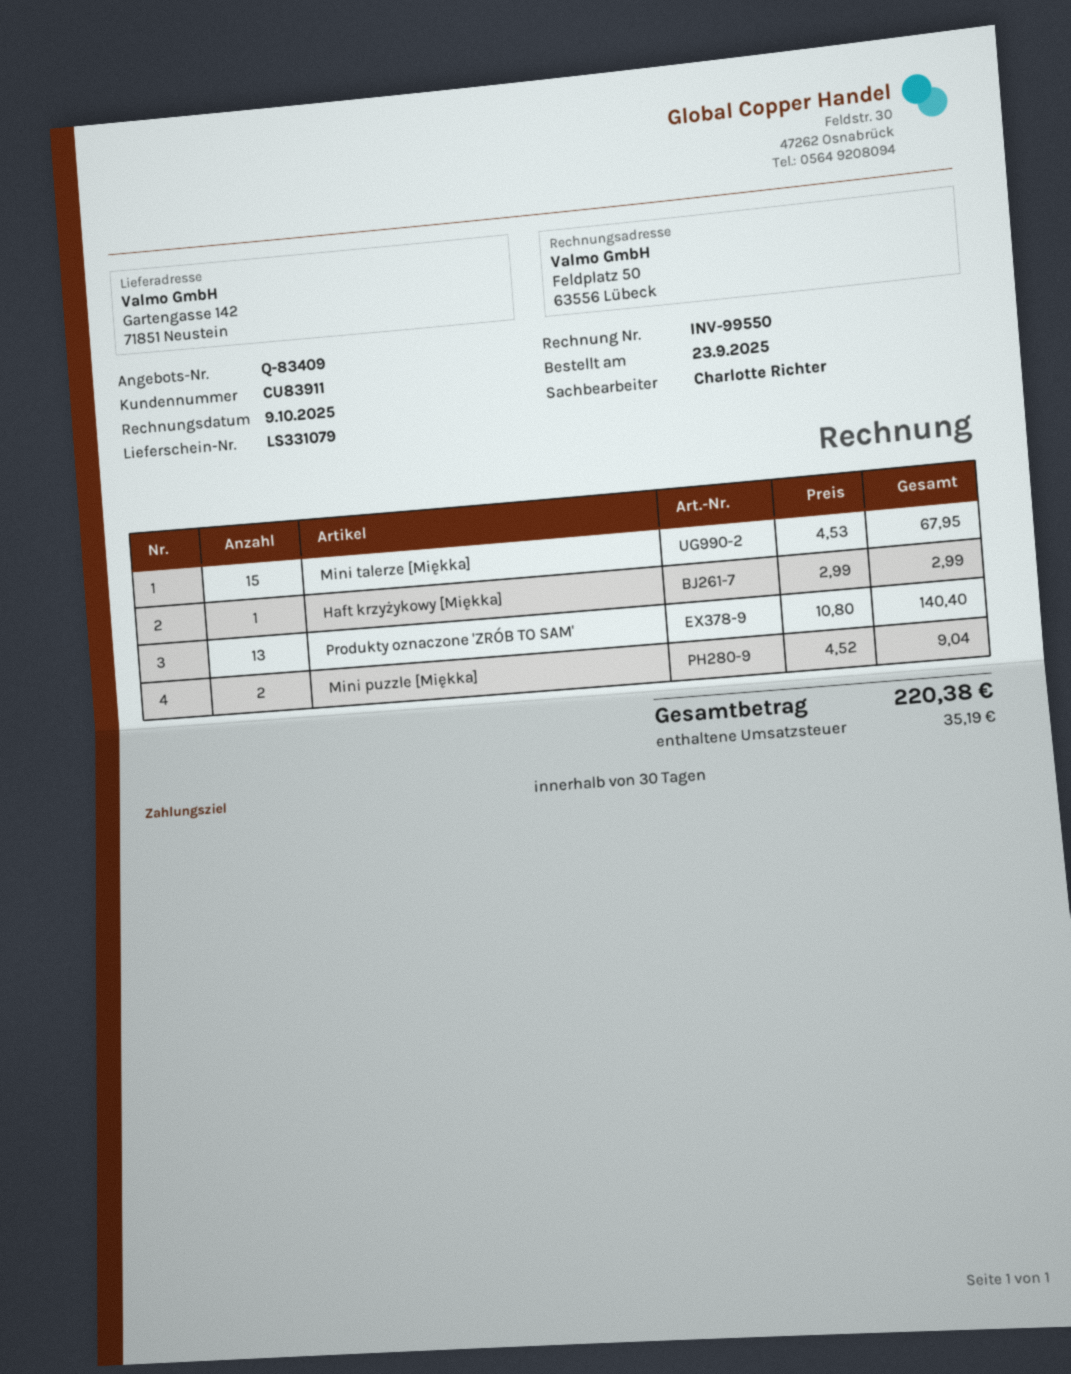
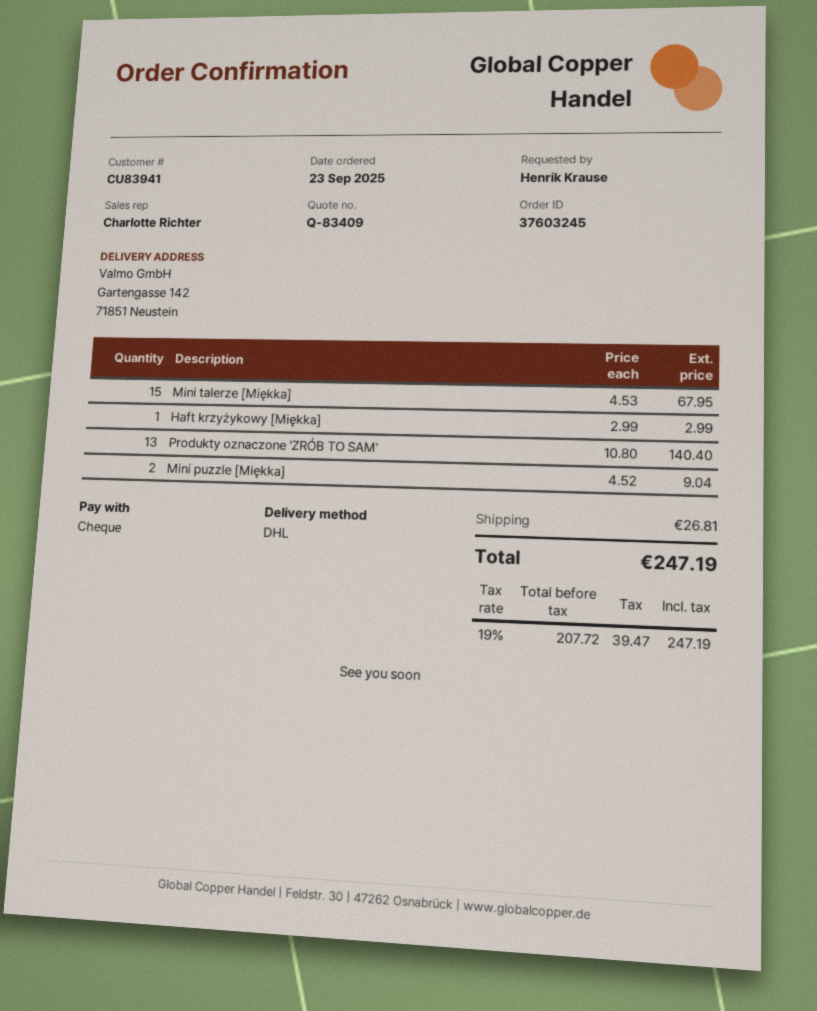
customer number: CU83911 -> CU83941
shipping: none -> 26.81
tax: 35.19 -> 39.47
total: 220.38 -> 247.19

